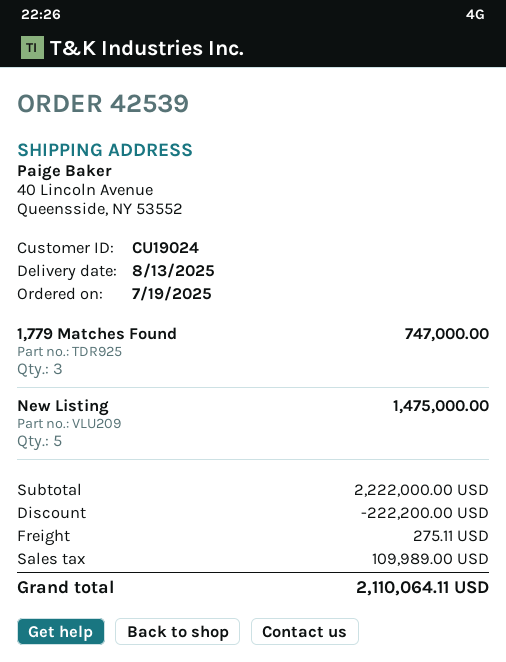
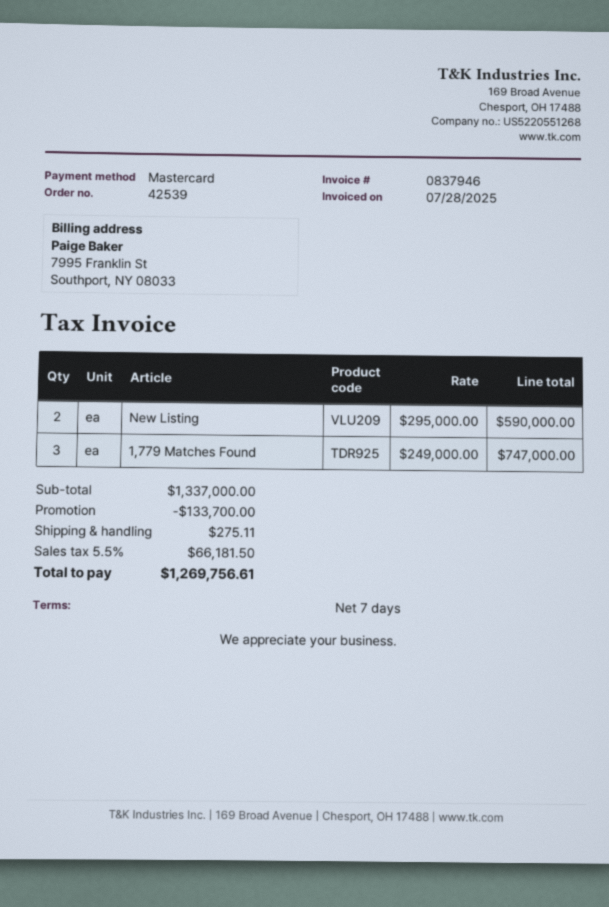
New Listing: 5 for 1475000.00 -> 2 for 590000.00
subtotal: 2222000.00 -> 1337000.00
discount: 222200.00 -> 133700.00
tax: 109989.00 -> 66181.50
total: 2110064.11 -> 1269756.61

